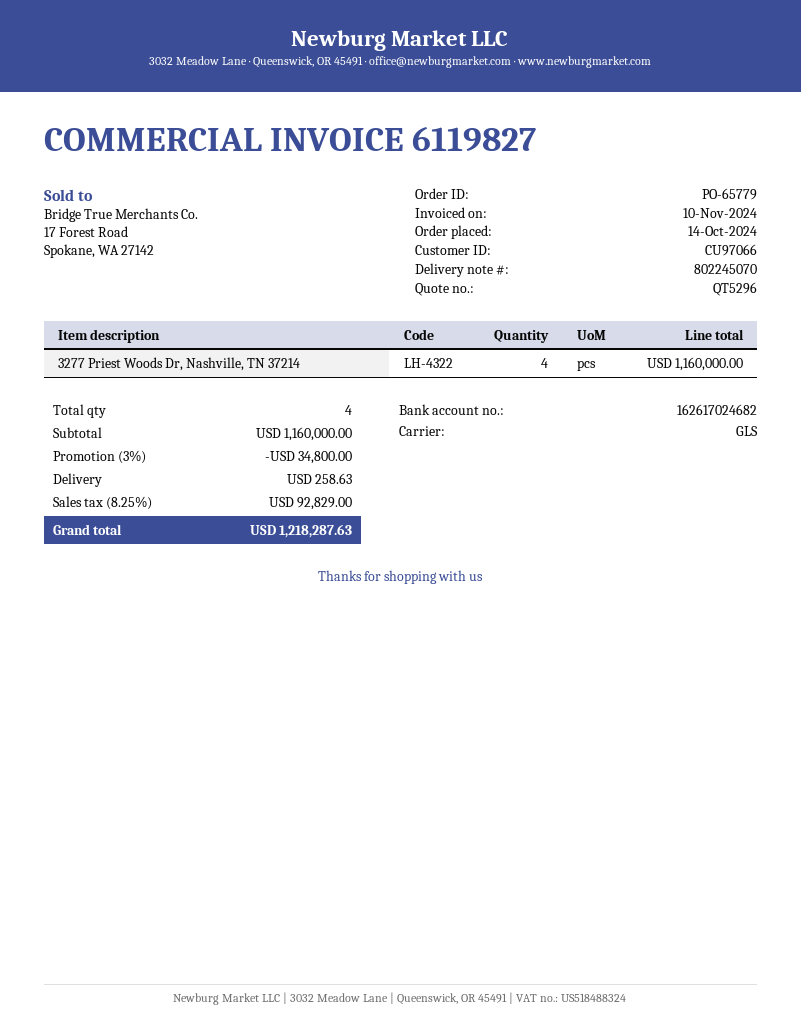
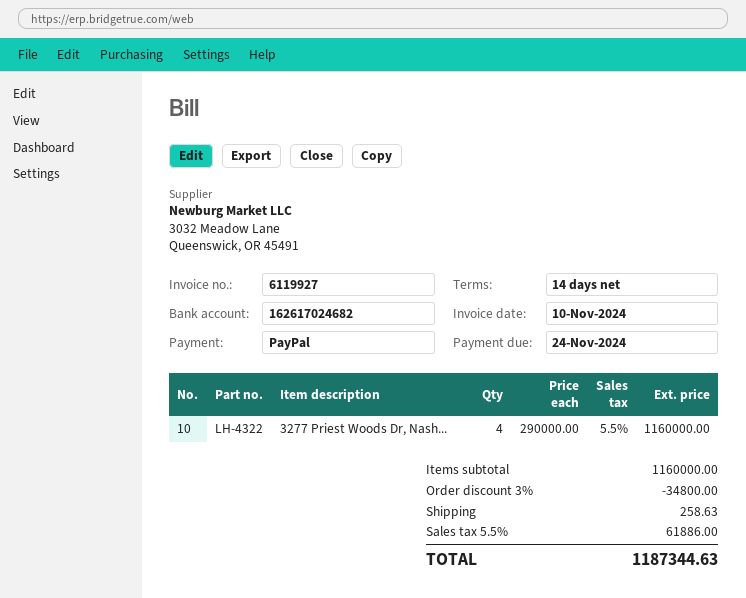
invoice number: 6119827 -> 6119927
tax: 8.25% = 92829.00 -> 5.5% = 61886.00
total: 1218287.63 -> 1187344.63

